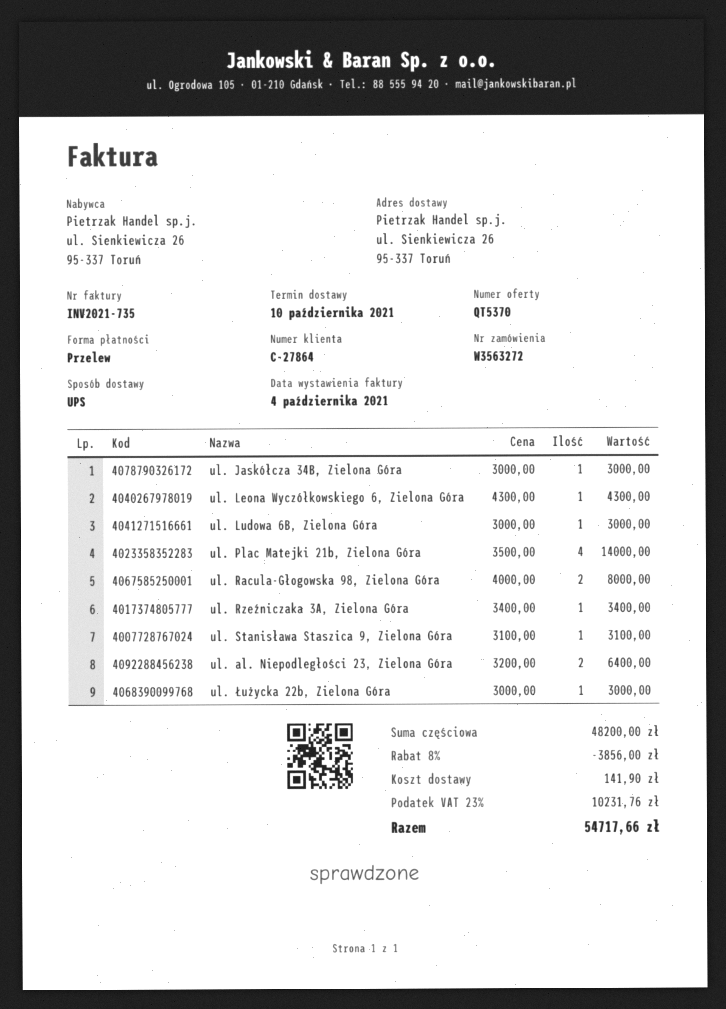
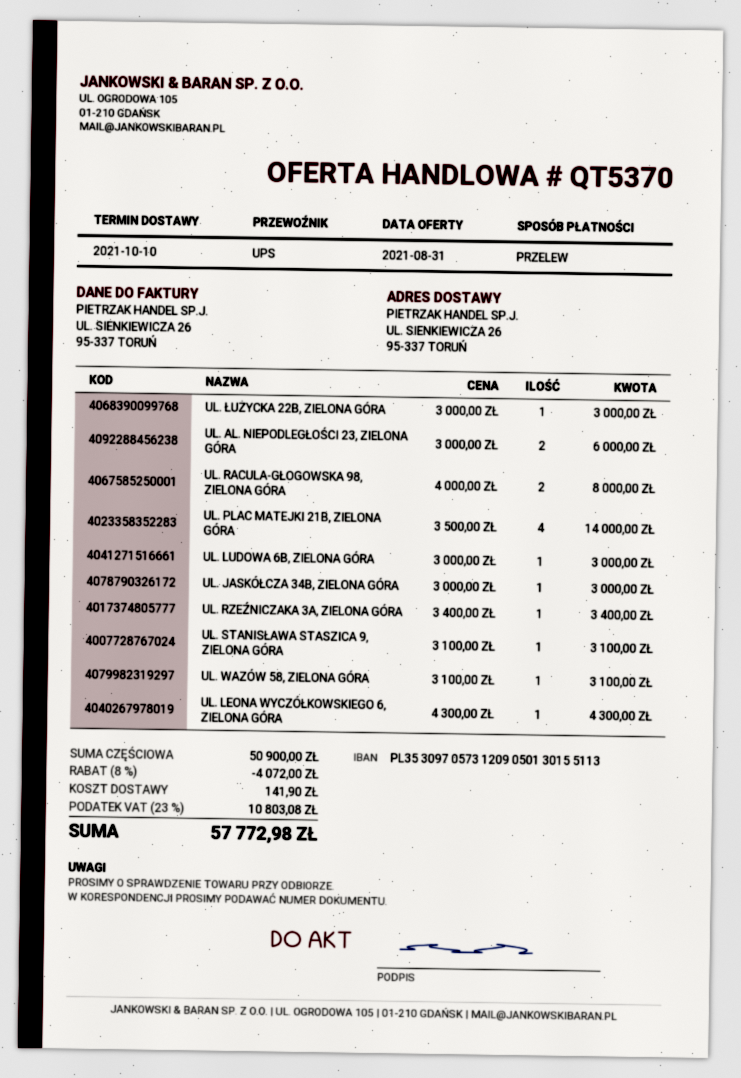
ul. al. Niepodległości 23, Zielona Góra: 2 x 3200.00 = 6400.00 -> 2 x 3000.00 = 6000.00
UL. WAZÓW 58, ZIELONA GÓRA: none -> 1 x 3100.00 = 3100.00
subtotal: 48200.00 -> 50900.00
discount: 8% = 3856.00 -> 8% = 4072.00
tax: 23% = 10231.76 -> 23% = 10803.08
total: 54717.66 -> 57772.98

